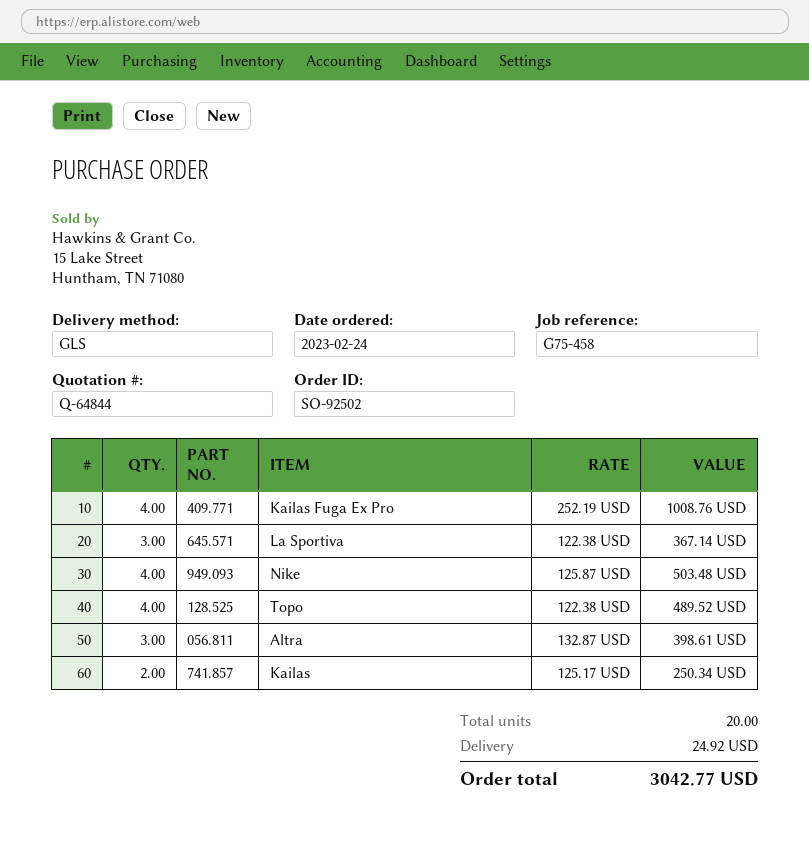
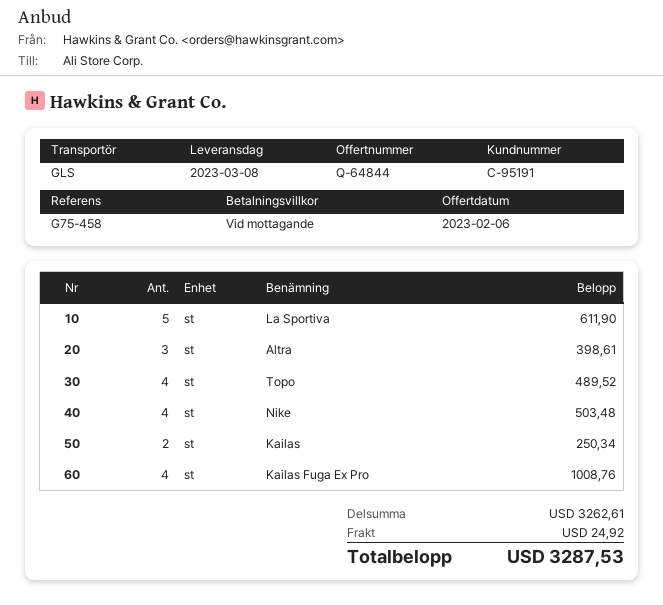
La Sportiva: 3 for 367.14 -> 5 for 611.90
total: 3042.77 -> 3287.53

